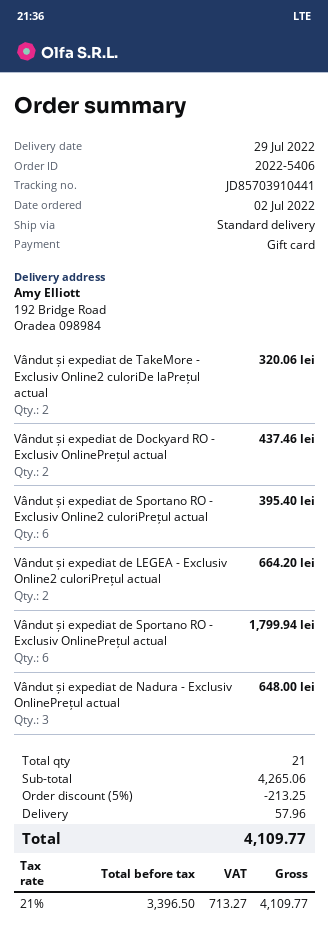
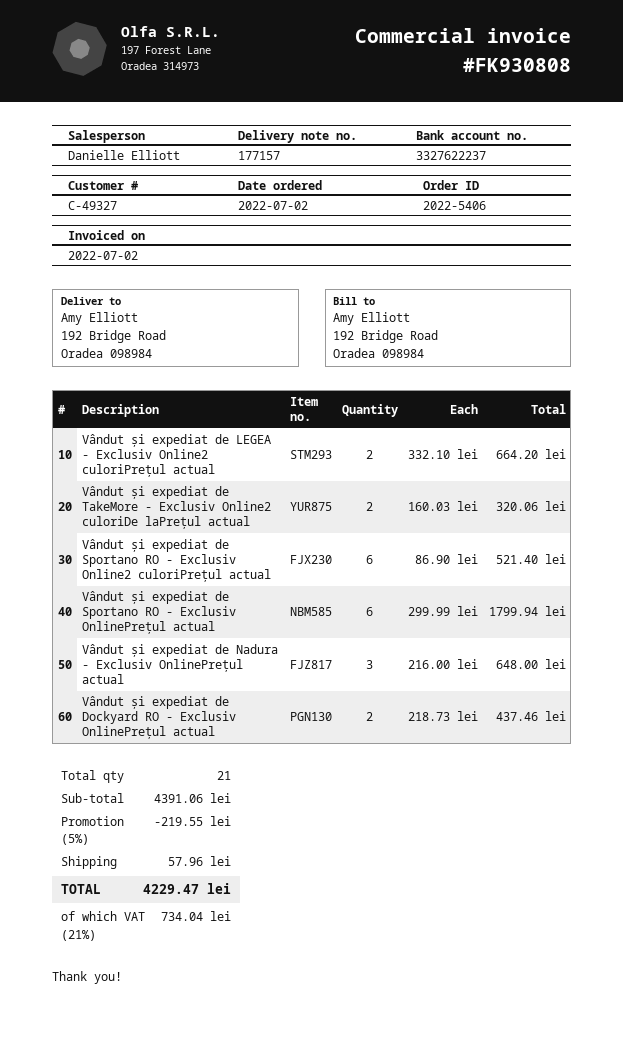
Vândut și expediat de Sportano RO - Exclusiv Online2 culoriPrețul actual: 6 for 395.40 -> 6 for 521.40
subtotal: 4265.06 -> 4391.06
discount: 5% = 213.25 -> 5% = 219.55
tax: 21% = 713.27 -> 21% = 734.04
total: 4109.77 -> 4229.47

